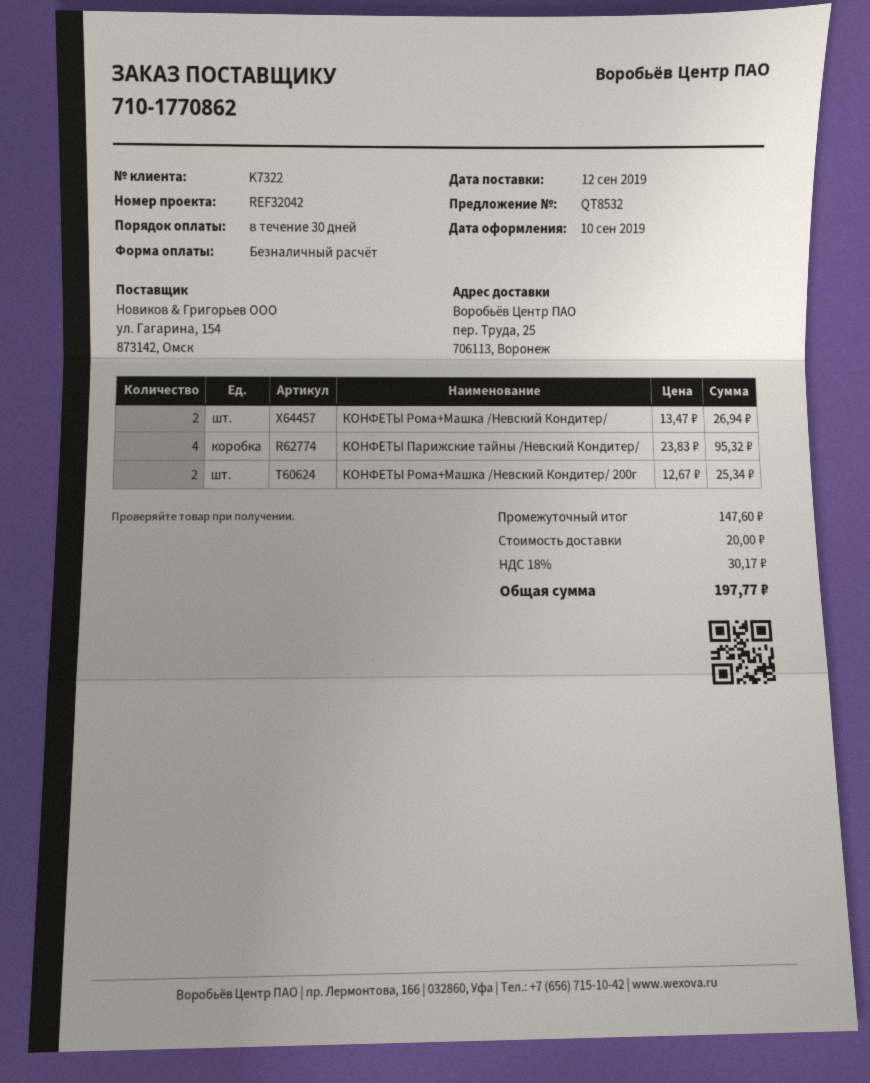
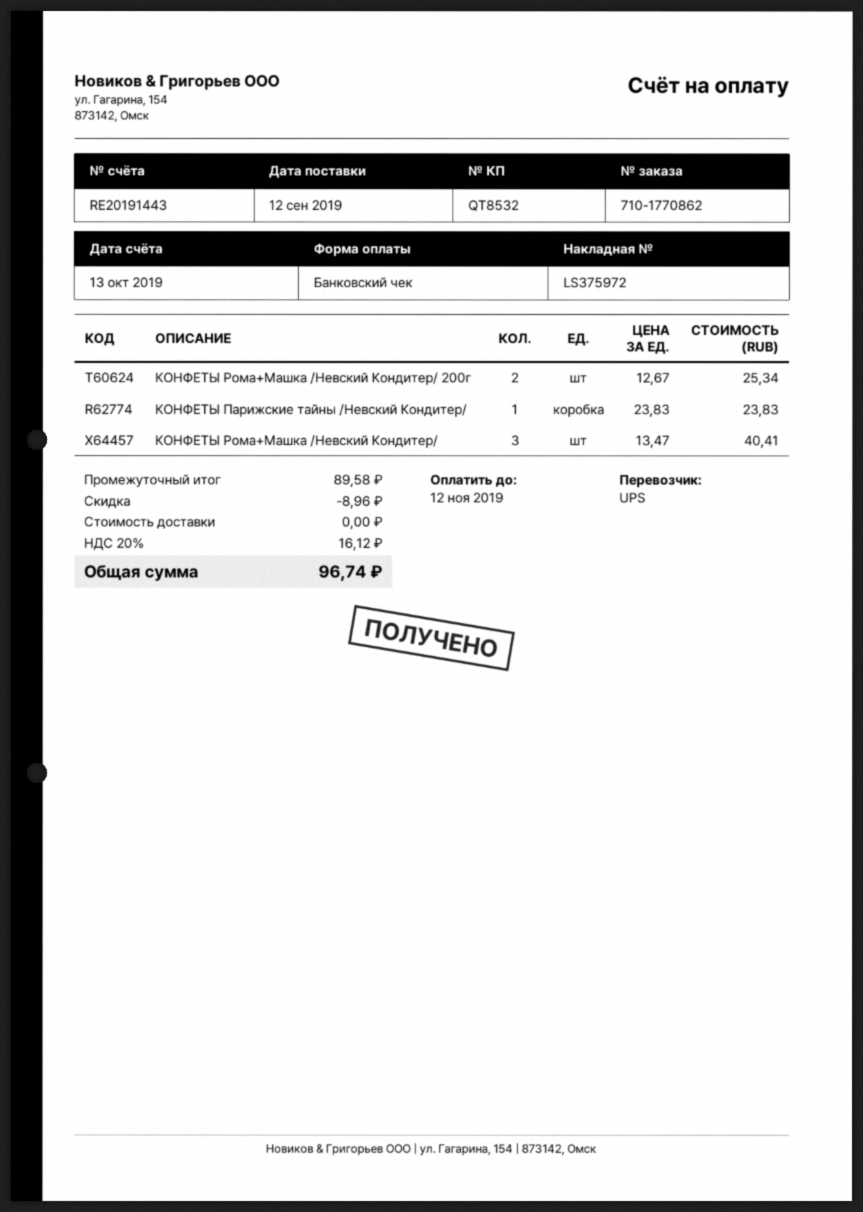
payment method: bank transfer -> cheque
КОНФЕТЫ Рома+Машка /Невский Кондитер/: 2 x 13.47 = 26.94 -> 3 x 13.47 = 40.41
КОНФЕТЫ Парижские тайны /Невский Кондитер/: 4 x 23.83 = 95.32 -> 1 x 23.83 = 23.83
subtotal: 147.60 -> 89.58
discount: none -> 8.96
shipping: 20.00 -> 0.00
tax: 18% = 30.17 -> 20% = 16.12
total: 197.77 -> 96.74

